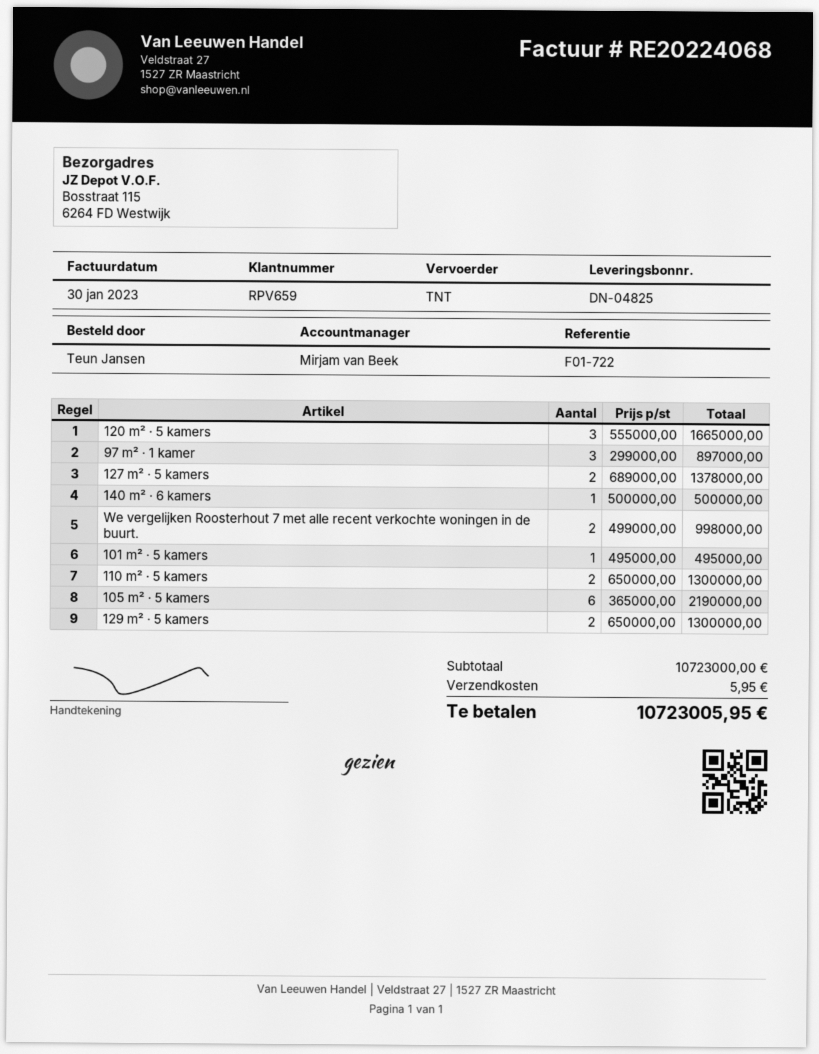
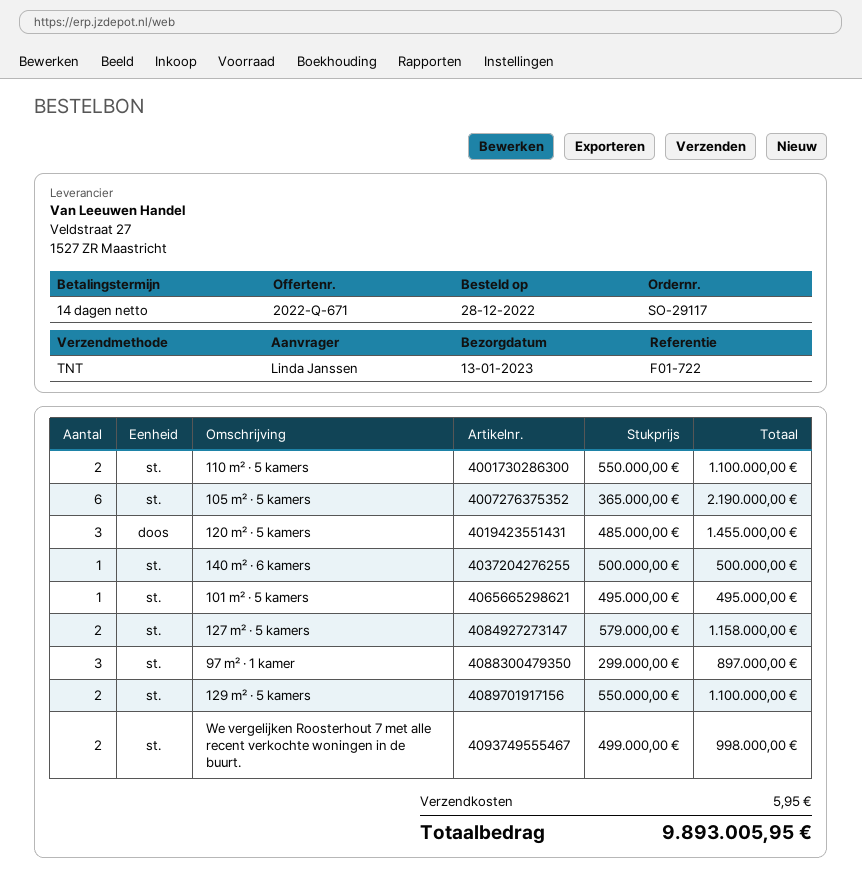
ordered by: Teun Jansen -> Linda Janssen
120 m² · 5 kamers: 3 x 555000.00 = 1665000.00 -> 3 x 485000.00 = 1455000.00
127 m² · 5 kamers: 2 x 689000.00 = 1378000.00 -> 2 x 579000.00 = 1158000.00
110 m² · 5 kamers: 2 x 650000.00 = 1300000.00 -> 2 x 550000.00 = 1100000.00
129 m² · 5 kamers: 2 x 650000.00 = 1300000.00 -> 2 x 550000.00 = 1100000.00
total: 10723005.95 -> 9893005.95

